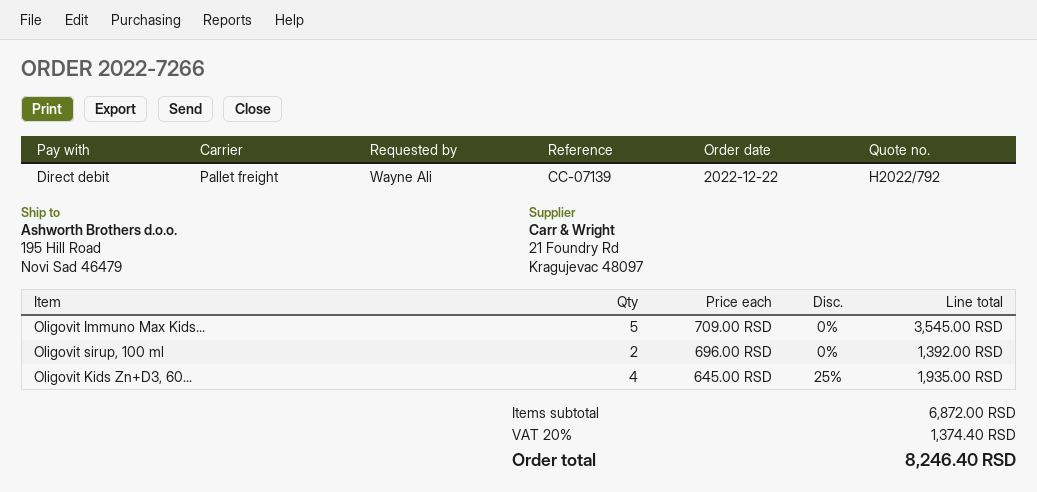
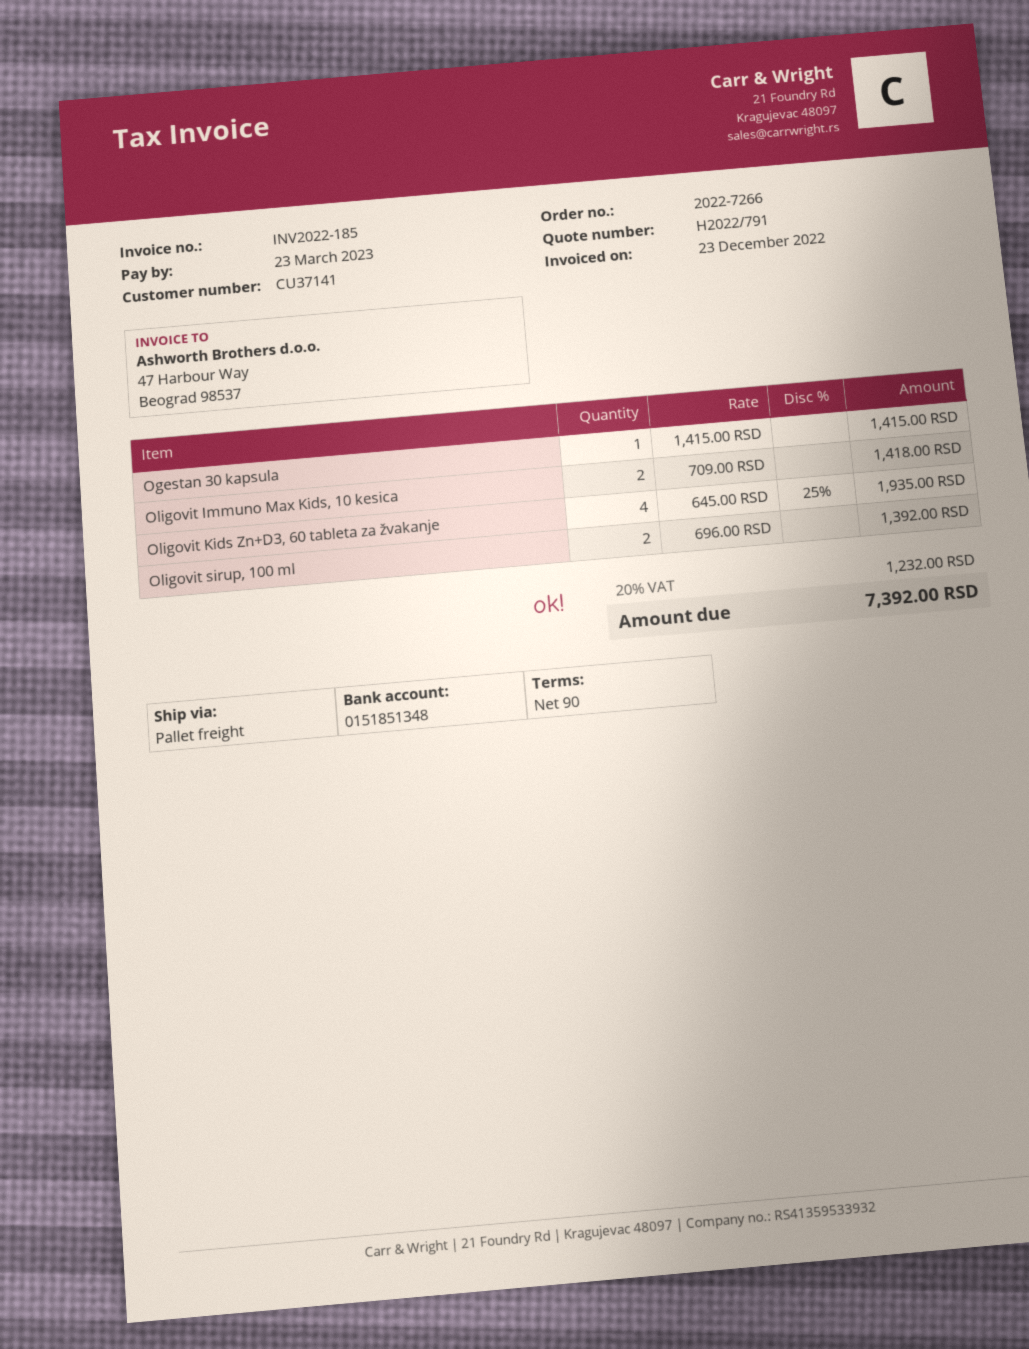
quote number: H2022/792 -> H2022/791
Oligovit Immuno Max Kids...: 5 x 709.00 = 3545.00 -> 2 x 709.00 = 1418.00
Ogestan 30 kapsula: none -> 1 x 1415.00 = 1415.00
tax: 20% = 1374.40 -> 20% = 1232.00
total: 8246.40 -> 7392.00

